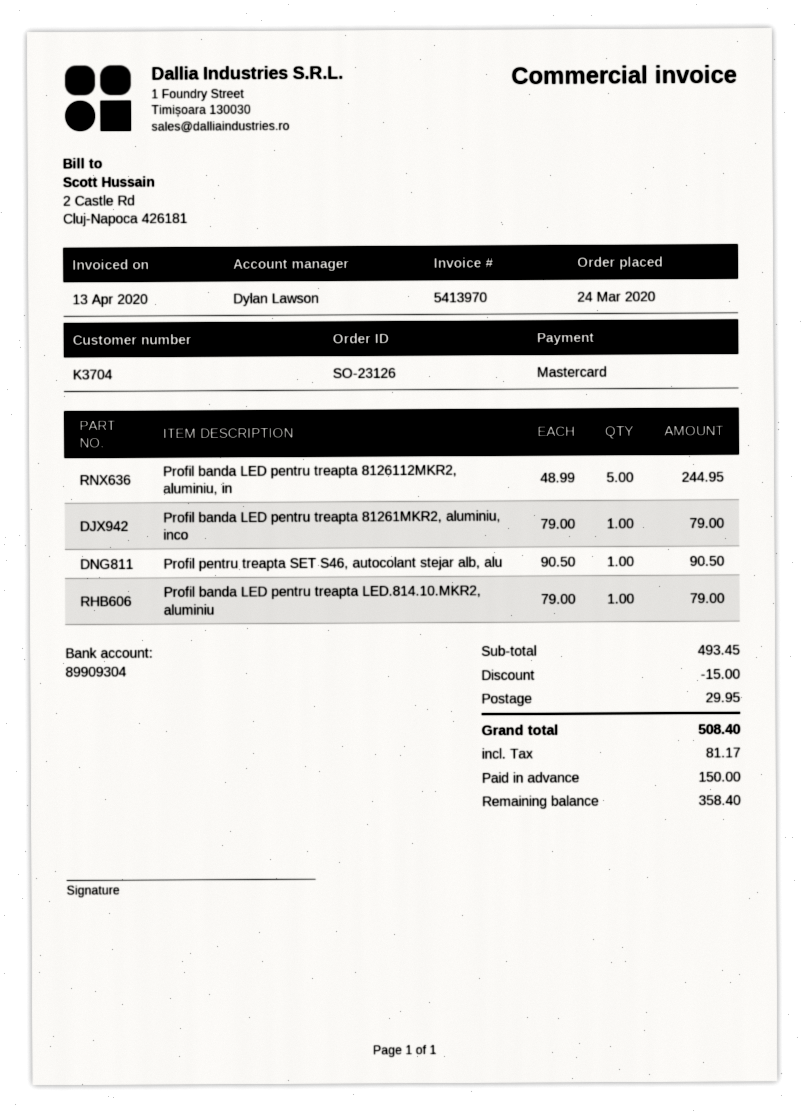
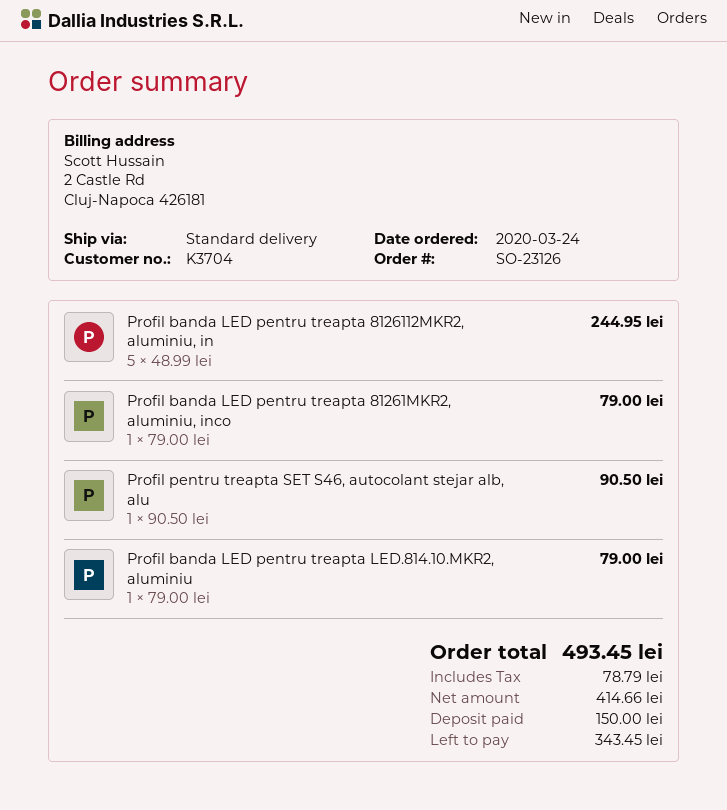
discount: 15.00 -> none
shipping: 29.95 -> none
tax: 81.17 -> 78.79
total: 508.40 -> 493.45
balance: 358.40 -> 343.45

